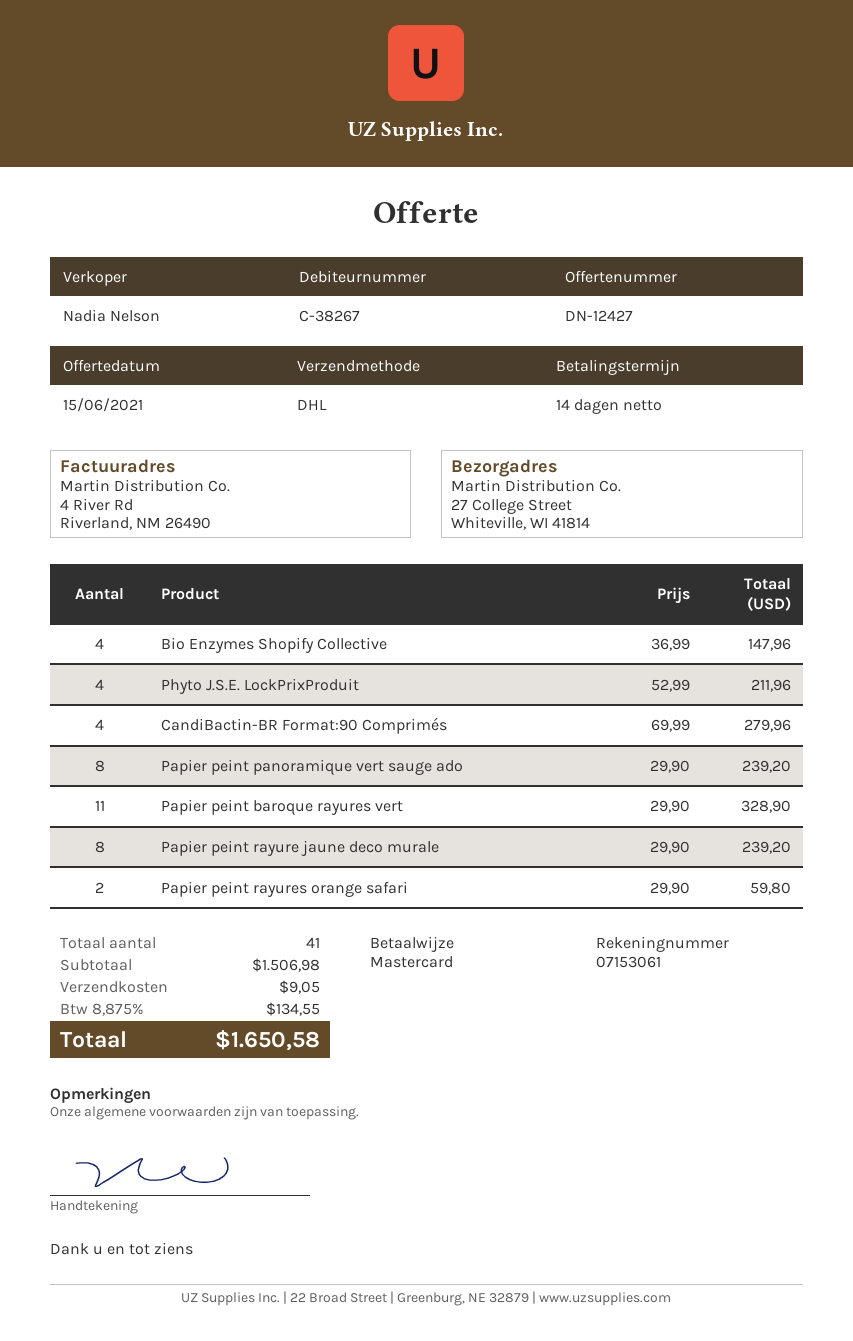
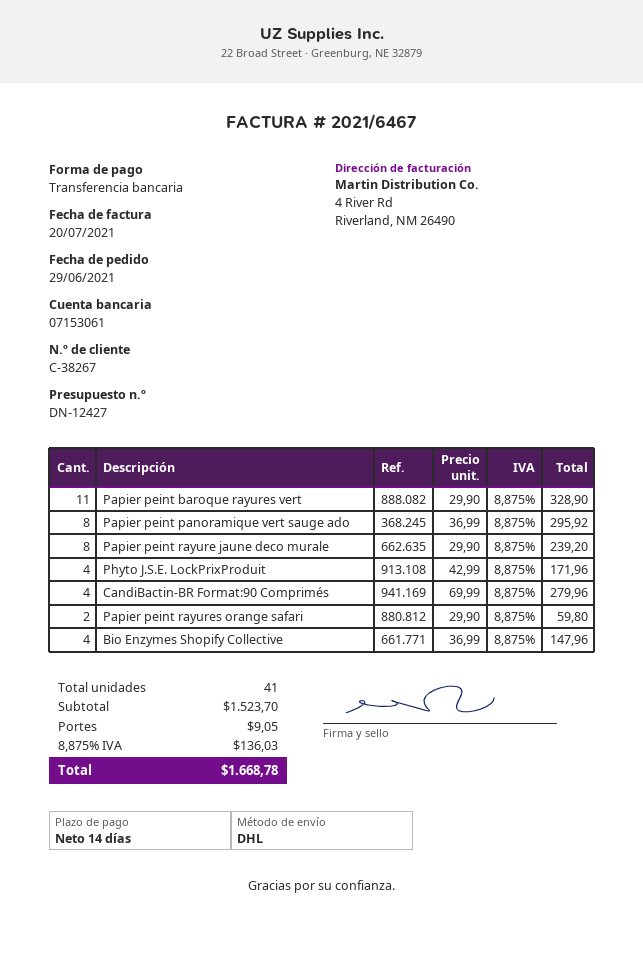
payment method: Mastercard -> bank transfer
Phyto J.S.E. LockPrixProduit: 4 x 52.99 = 211.96 -> 4 x 42.99 = 171.96
Papier peint panoramique vert sauge ado: 8 x 29.90 = 239.20 -> 8 x 36.99 = 295.92
subtotal: 1506.98 -> 1523.70
tax: 8.875% = 134.55 -> 8.875% = 136.03
total: 1650.58 -> 1668.78

